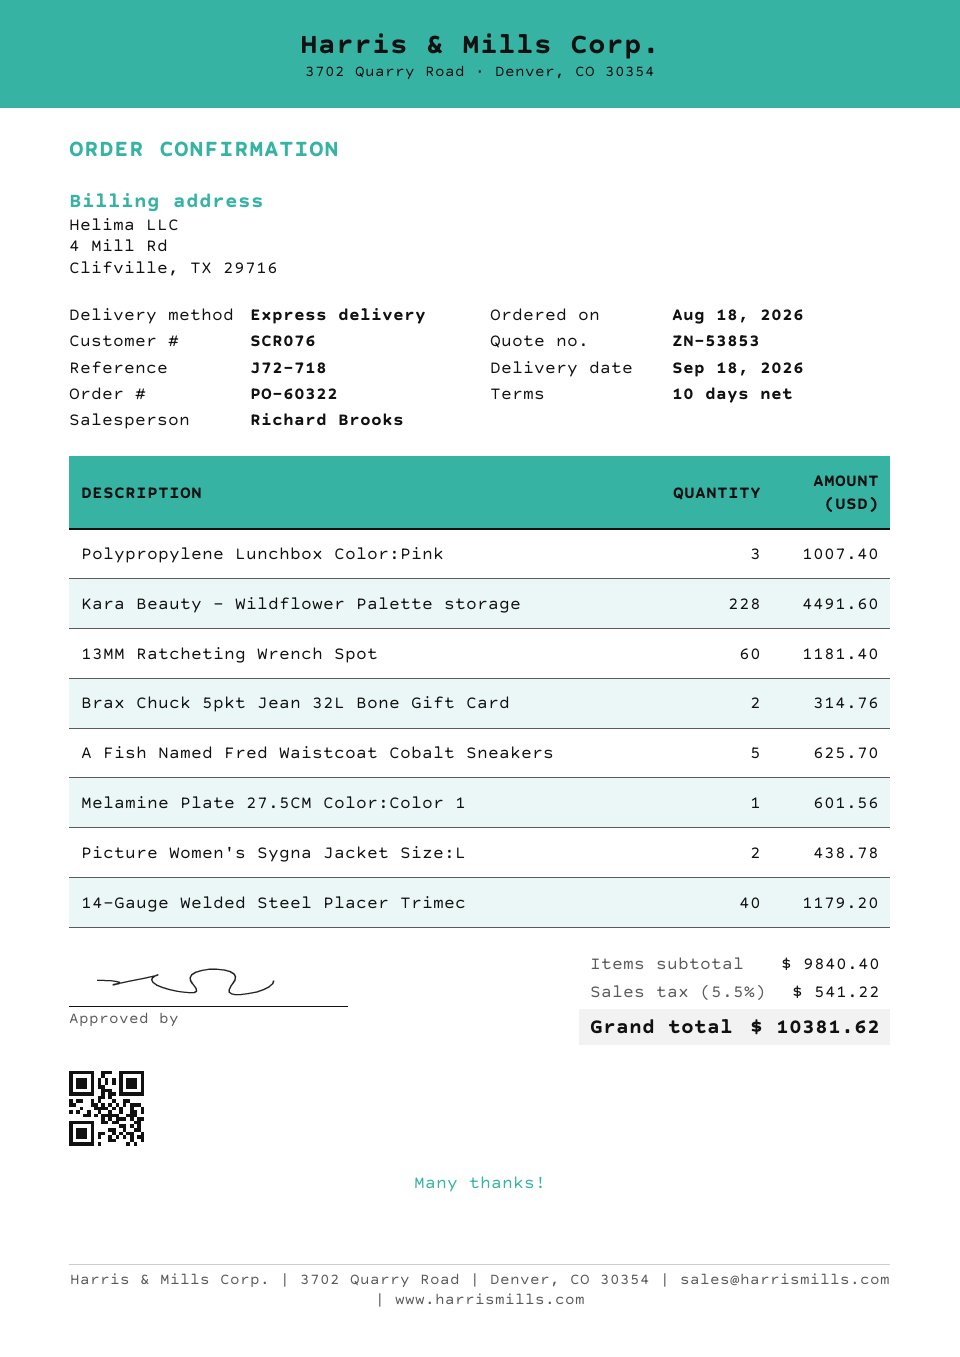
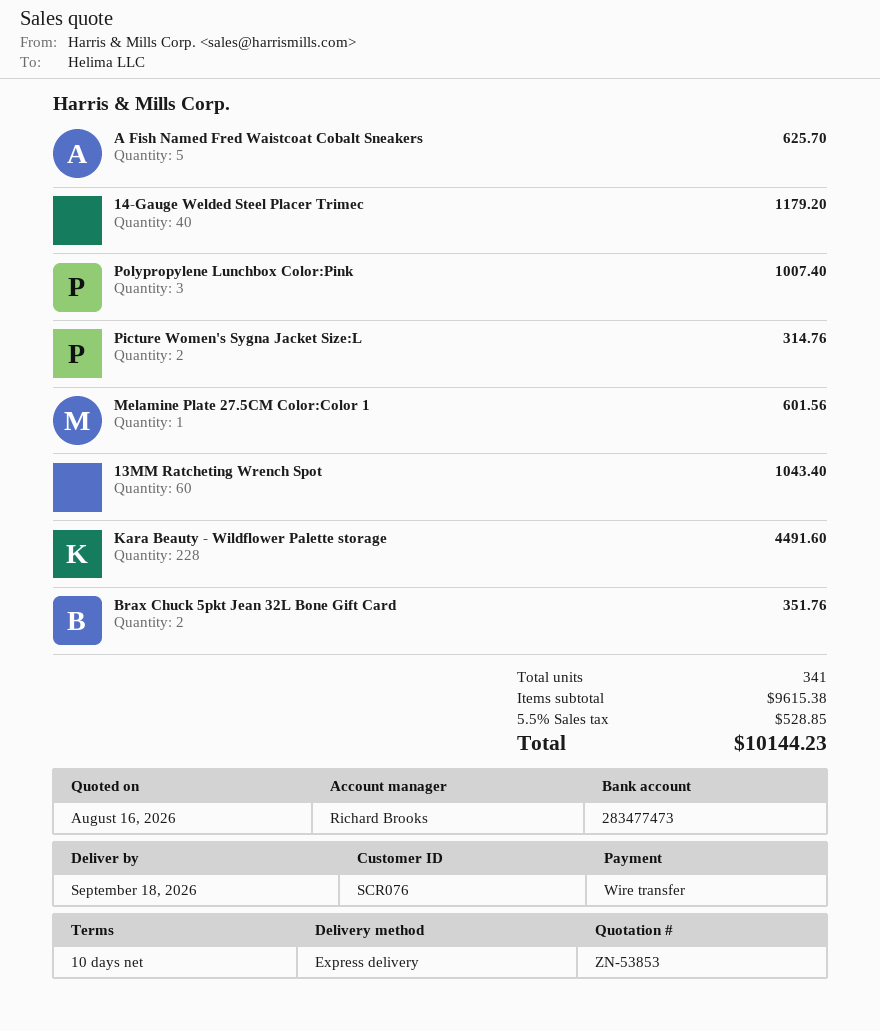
13MM Ratcheting Wrench Spot: 60 for 1181.40 -> 60 for 1043.40
Brax Chuck 5pkt Jean 32L Bone Gift Card: 2 for 314.76 -> 2 for 351.76
Picture Women's Sygna Jacket Size:L: 2 for 438.78 -> 2 for 314.76
subtotal: 9840.40 -> 9615.38
tax: 5.5% = 541.22 -> 5.5% = 528.85
total: 10381.62 -> 10144.23

